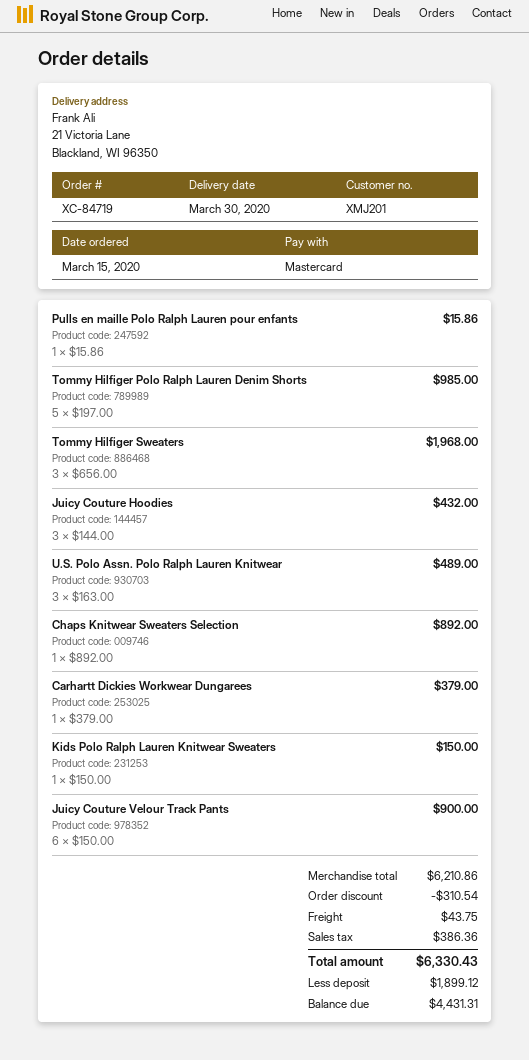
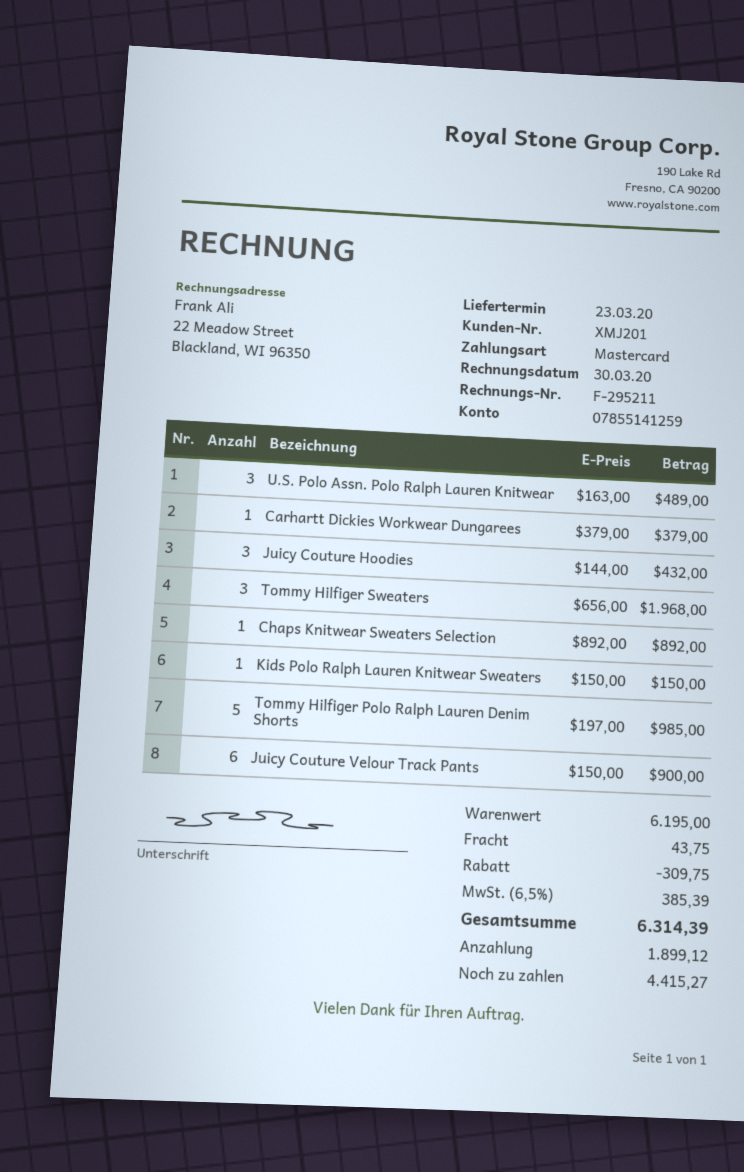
delivery date: 2020-03-30 -> 2020-03-23
Pulls en maille Polo Ralph Lauren pour enfants: 1 x 15.86 = 15.86 -> none
subtotal: 6210.86 -> 6195.00
discount: 310.54 -> 309.75
tax: 386.36 -> 385.39
total: 6330.43 -> 6314.39
balance: 4431.31 -> 4415.27

